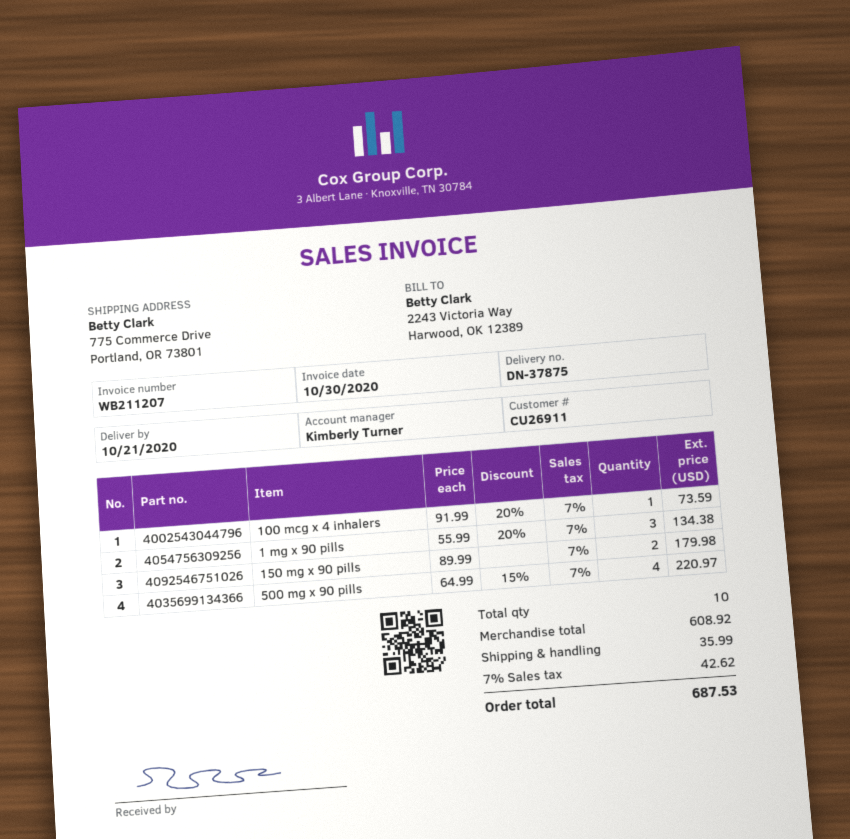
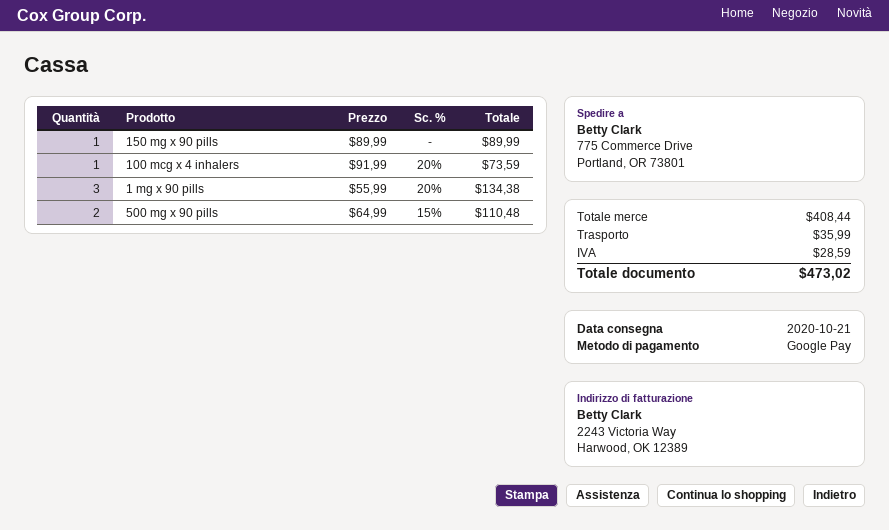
150 mg x 90 pills: 2 x 89.99 = 179.98 -> 1 x 89.99 = 89.99
500 mg x 90 pills: 4 x 64.99 - 15% = 220.97 -> 2 x 64.99 - 15% = 110.48
subtotal: 608.92 -> 408.44
tax: 42.62 -> 28.59
total: 687.53 -> 473.02

